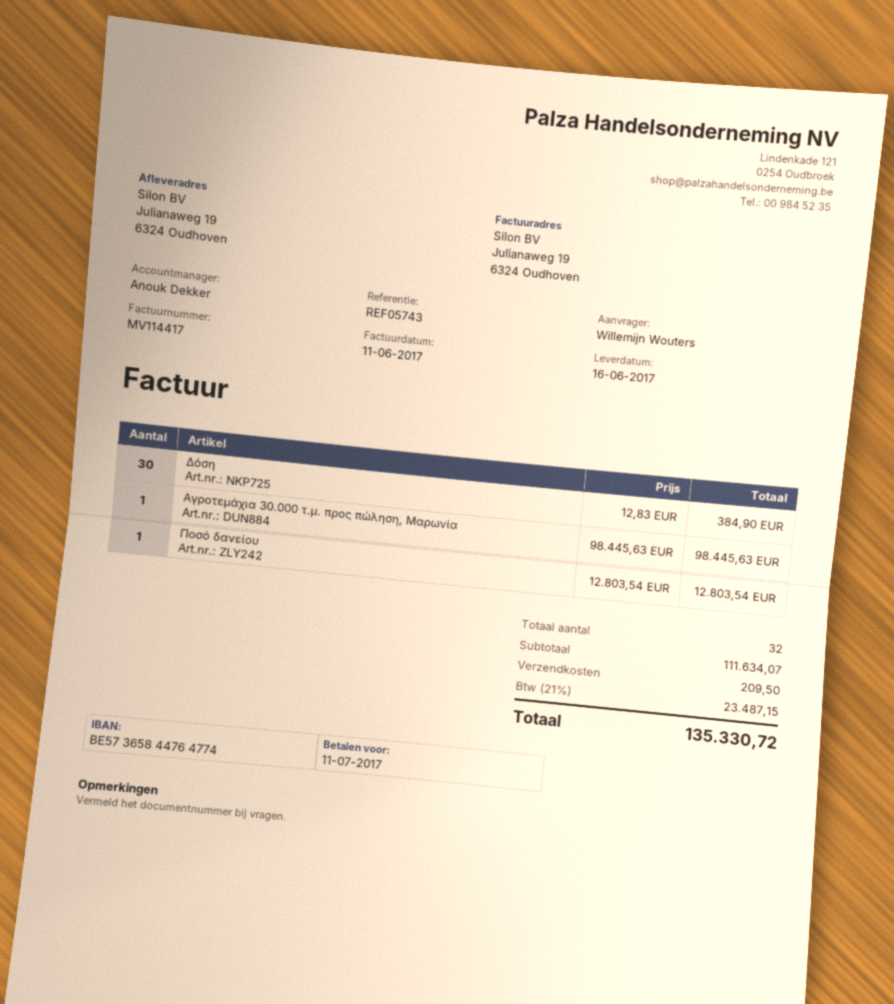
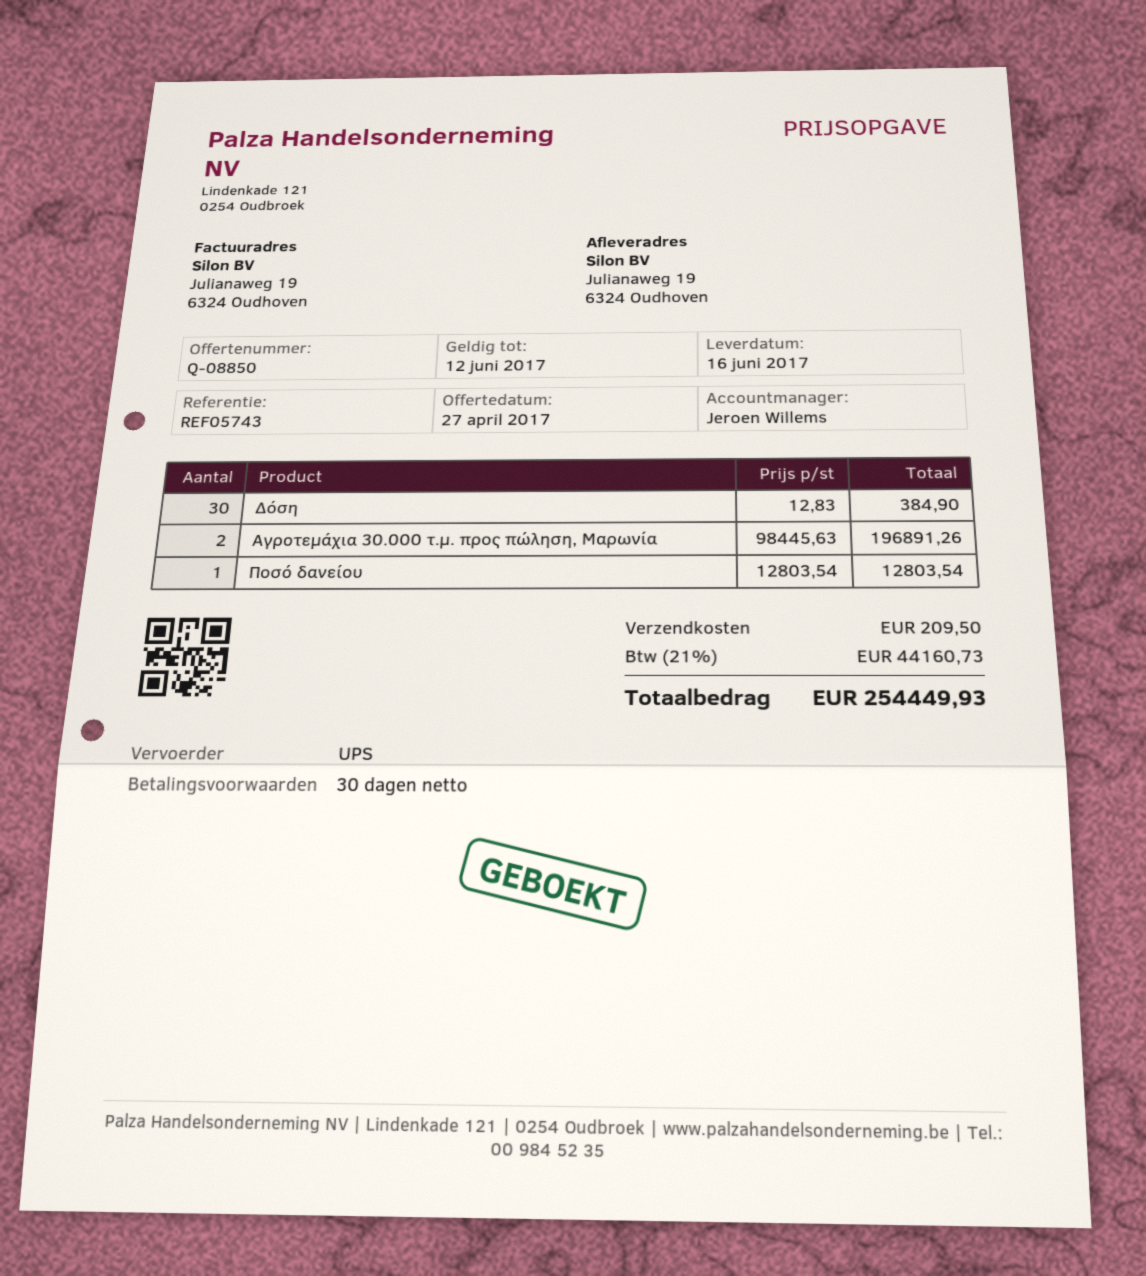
sales rep: Anouk Dekker -> Jeroen Willems
Αγροτεμάχια 30.000 τ.μ. προς πώληση, Μαρωνία: 1 x 98445.63 = 98445.63 -> 2 x 98445.63 = 196891.26
tax: 21% = 23487.15 -> 21% = 44160.73
total: 135330.72 -> 254449.93

